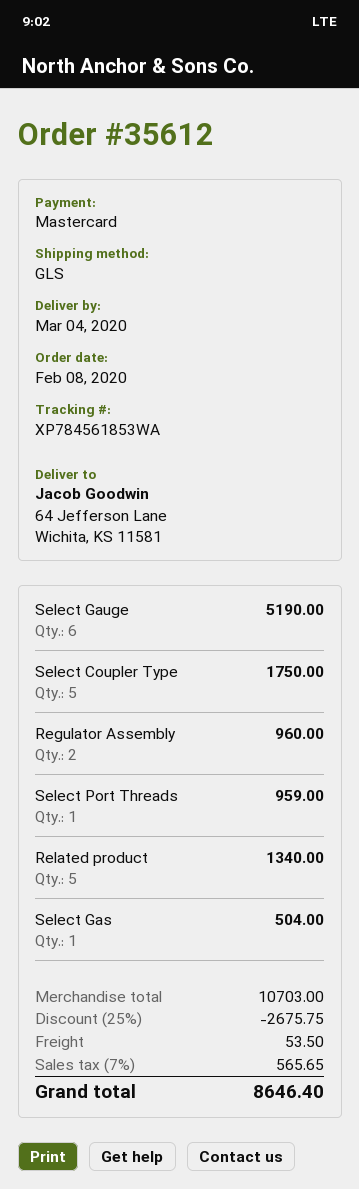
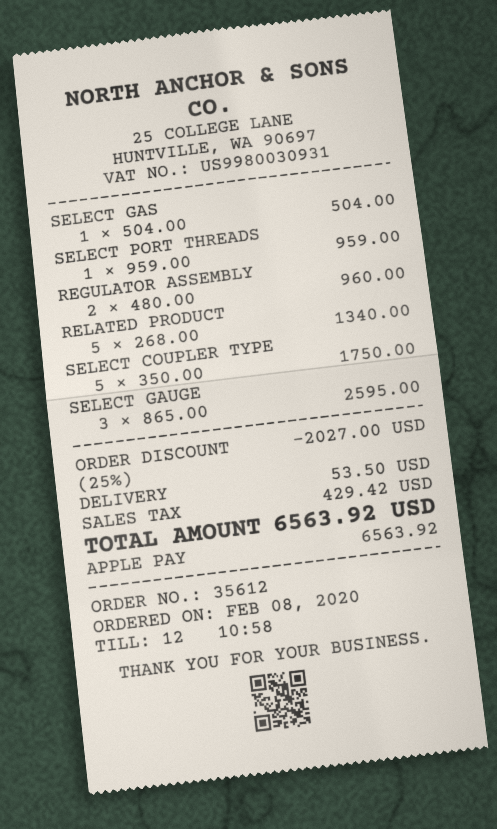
payment method: Mastercard -> Apple Pay
Select Gauge: 6 for 5190.00 -> 3 for 2595.00
discount: 25% = 2675.75 -> 25% = 2027.00
tax: 565.65 -> 429.42
total: 8646.40 -> 6563.92

